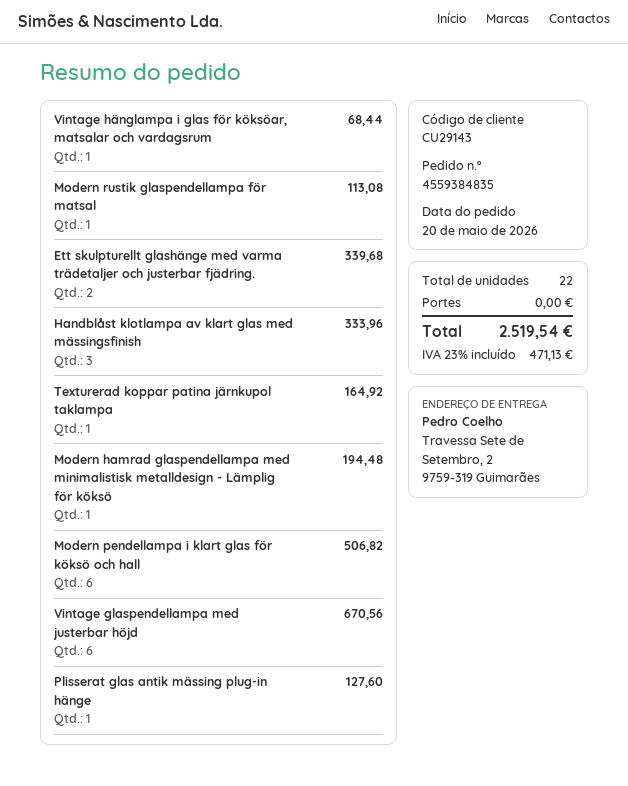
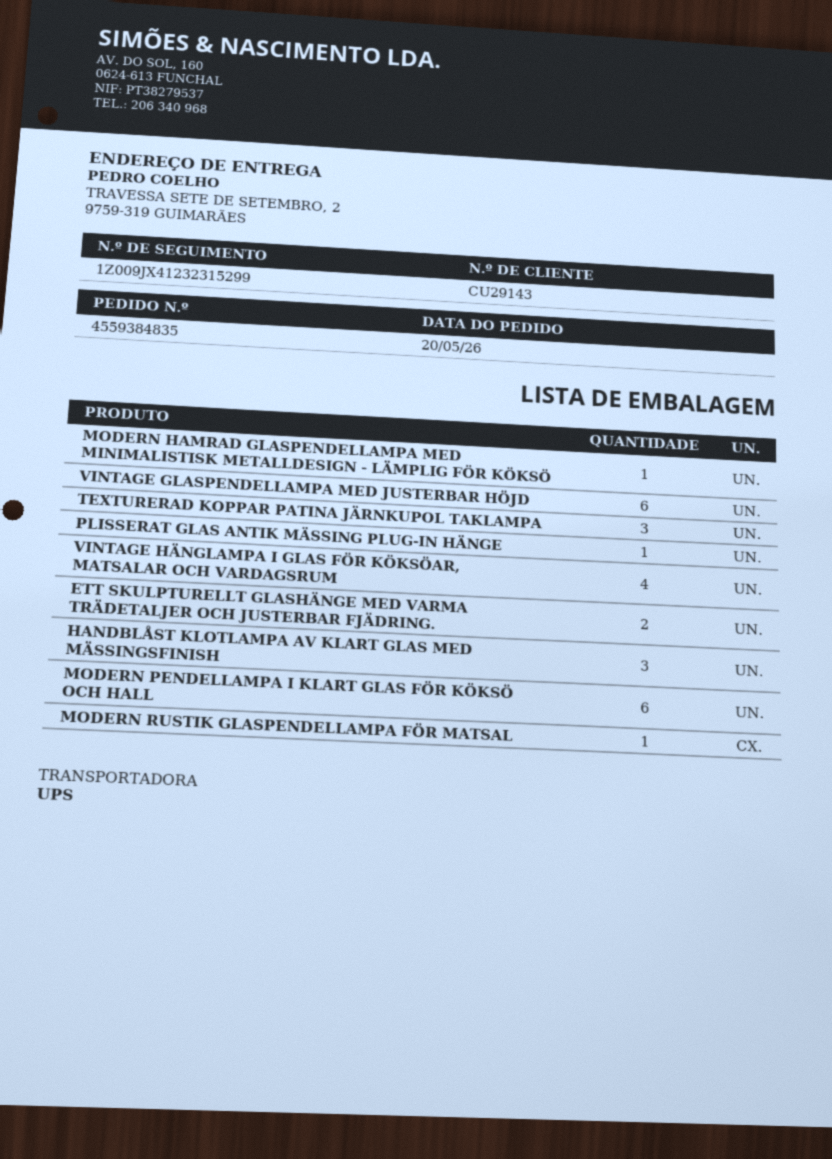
Vintage hänglampa i glas för köksöar, matsalar och vardagsrum: 1 -> 4
Texturerad koppar patina järnkupol taklampa: 1 -> 3

